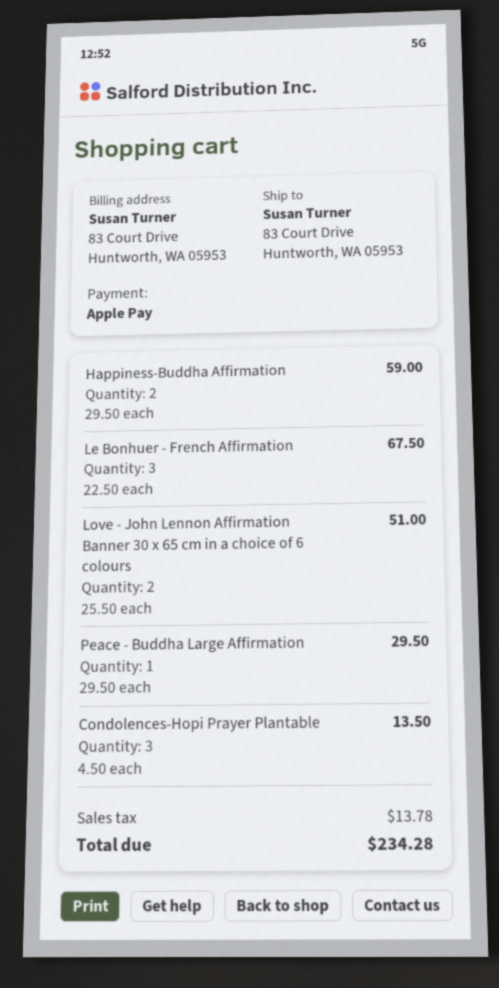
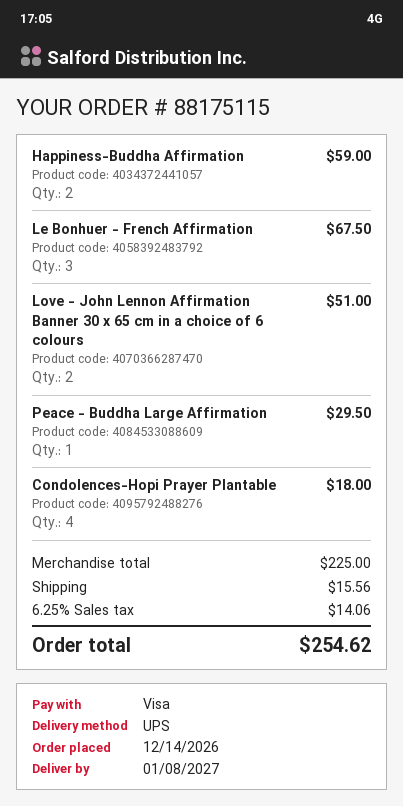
payment method: Apple Pay -> Visa
Condolences-Hopi Prayer Plantable: 3 for 13.50 -> 4 for 18.00
shipping: none -> 15.56
tax: 13.78 -> 14.06
total: 234.28 -> 254.62

